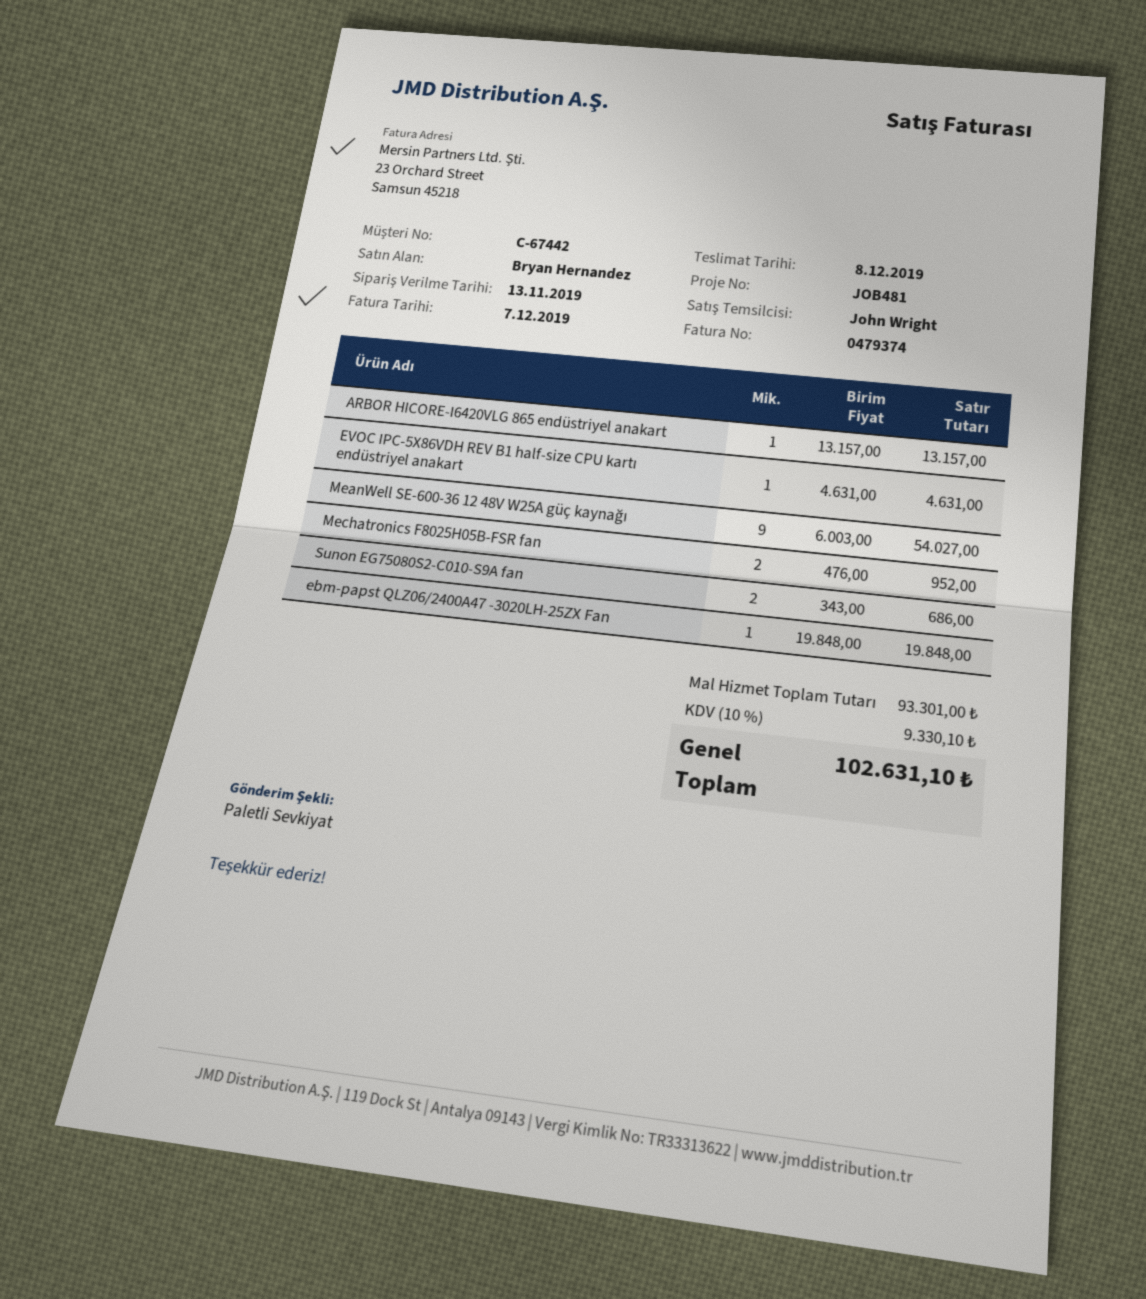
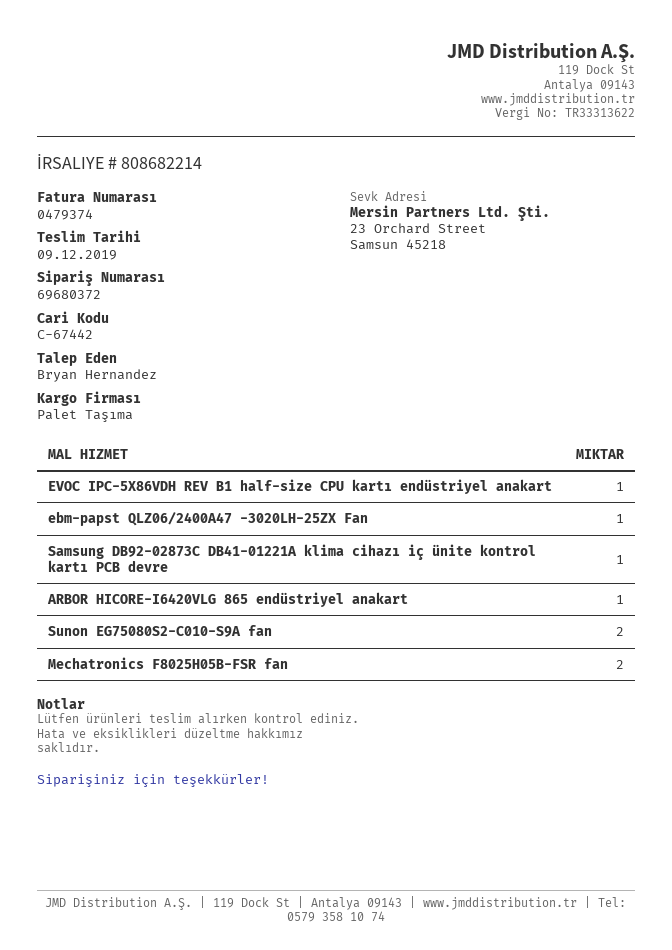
delivery date: 2019-12-08 -> 2019-12-09
MeanWell SE-600-36 12 48V W25A güç kaynağı: 9 -> none
Samsung DB92-02873C DB41-01221A klima cihazı iç ünite kontrol kartı PCB devre: none -> 1

